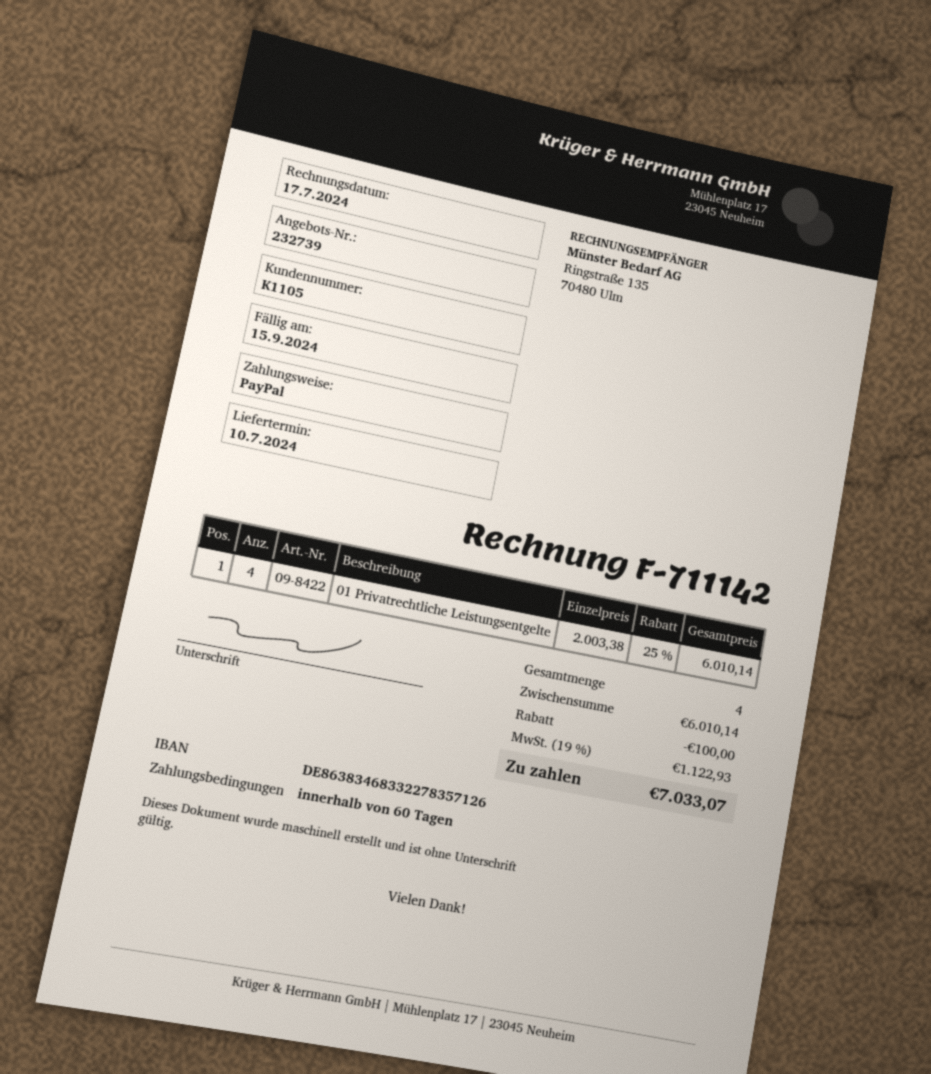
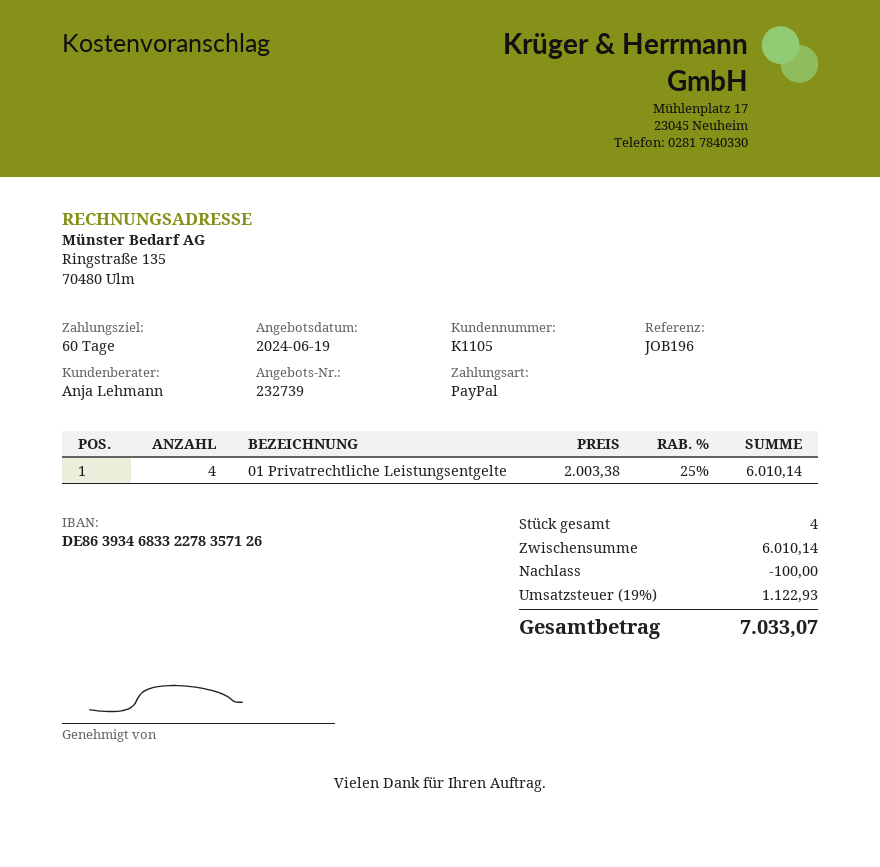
bank account: DE86383468332278357126 -> DE86393468332278357126

